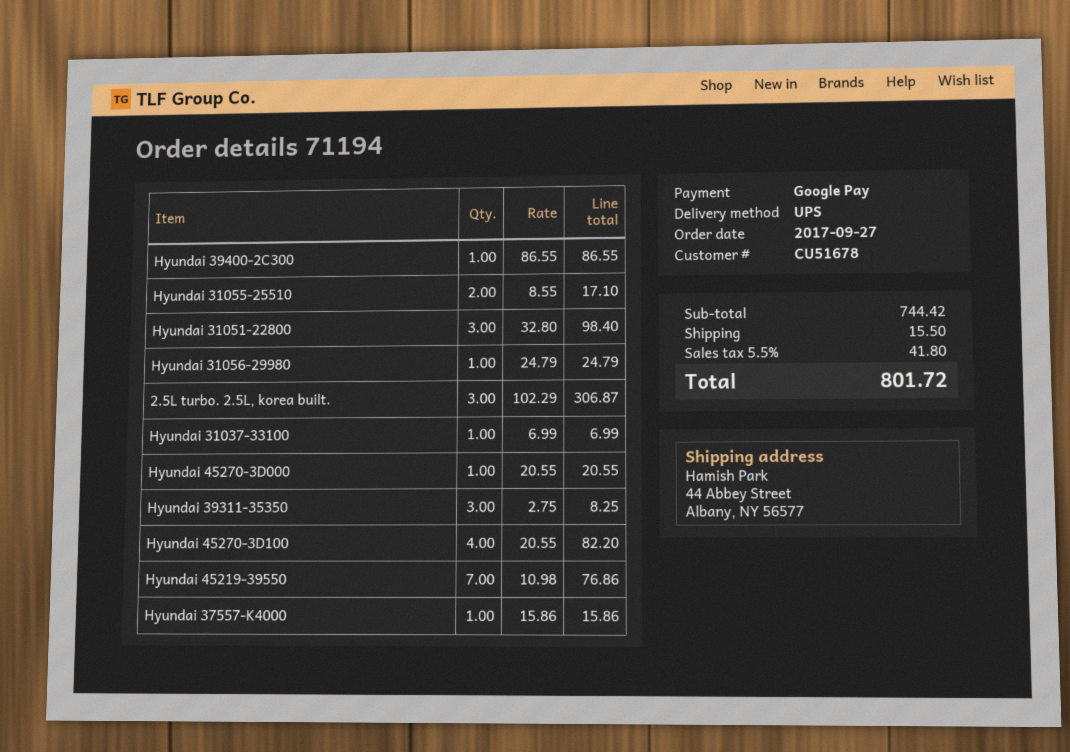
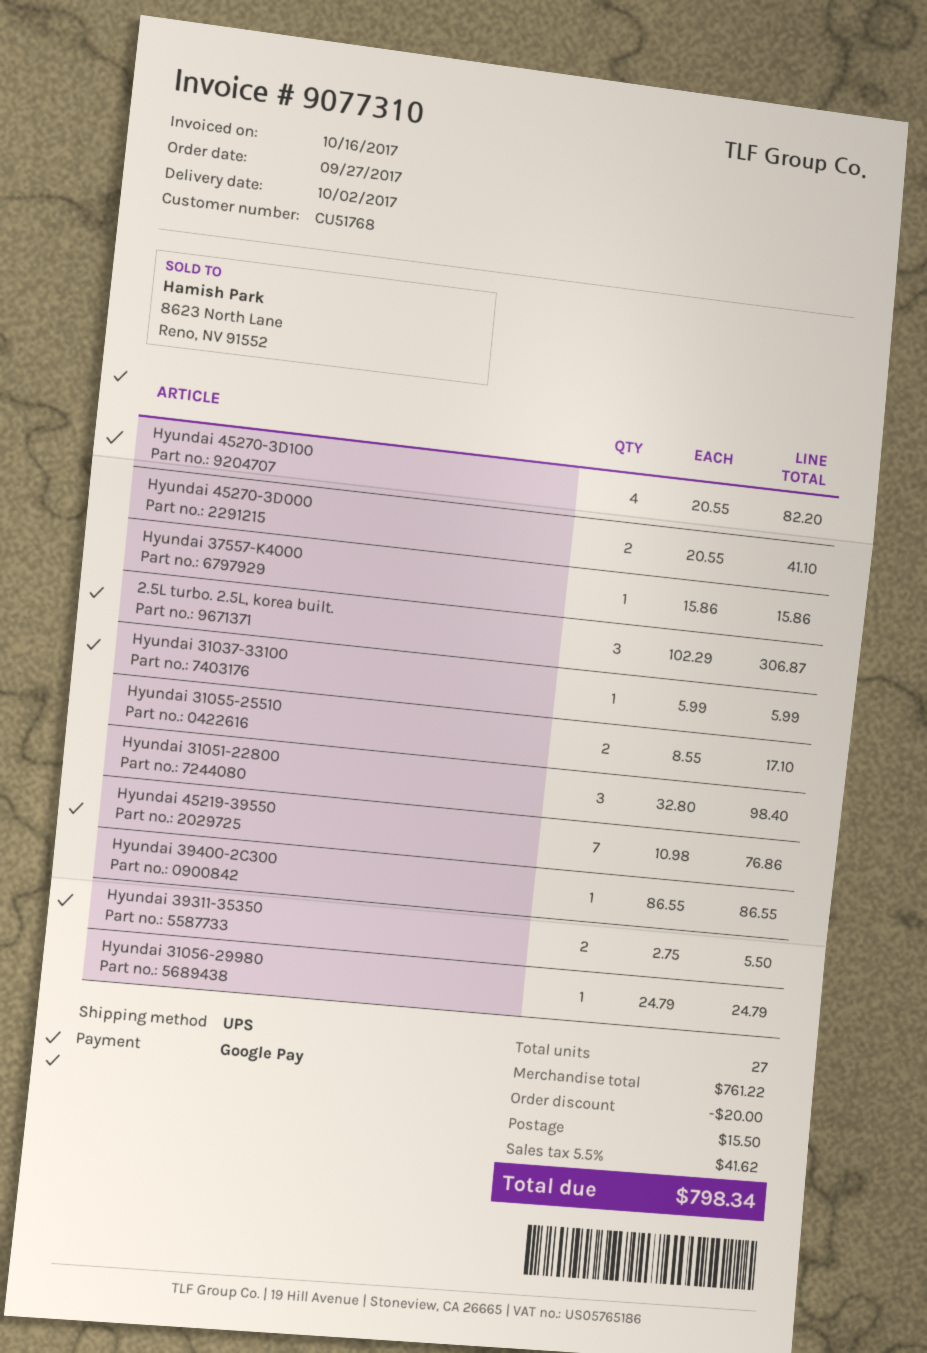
customer number: CU51678 -> CU51768
Hyundai 31037-33100: 1 x 6.99 = 6.99 -> 1 x 5.99 = 5.99
Hyundai 45270-3D000: 1 x 20.55 = 20.55 -> 2 x 20.55 = 41.10
Hyundai 39311-35350: 3 x 2.75 = 8.25 -> 2 x 2.75 = 5.50
subtotal: 744.42 -> 761.22
discount: none -> 20.00
tax: 5.5% = 41.80 -> 5.5% = 41.62
total: 801.72 -> 798.34

